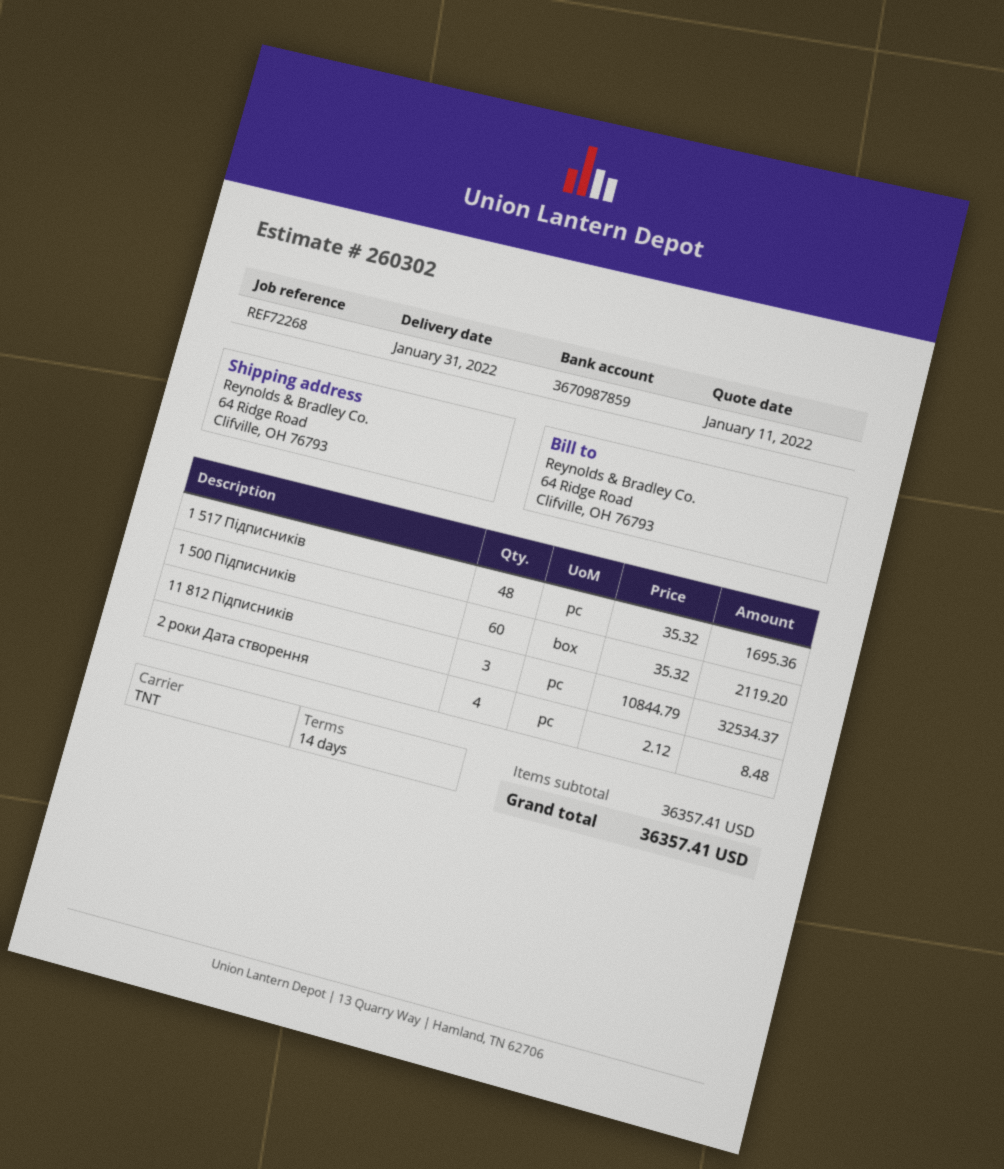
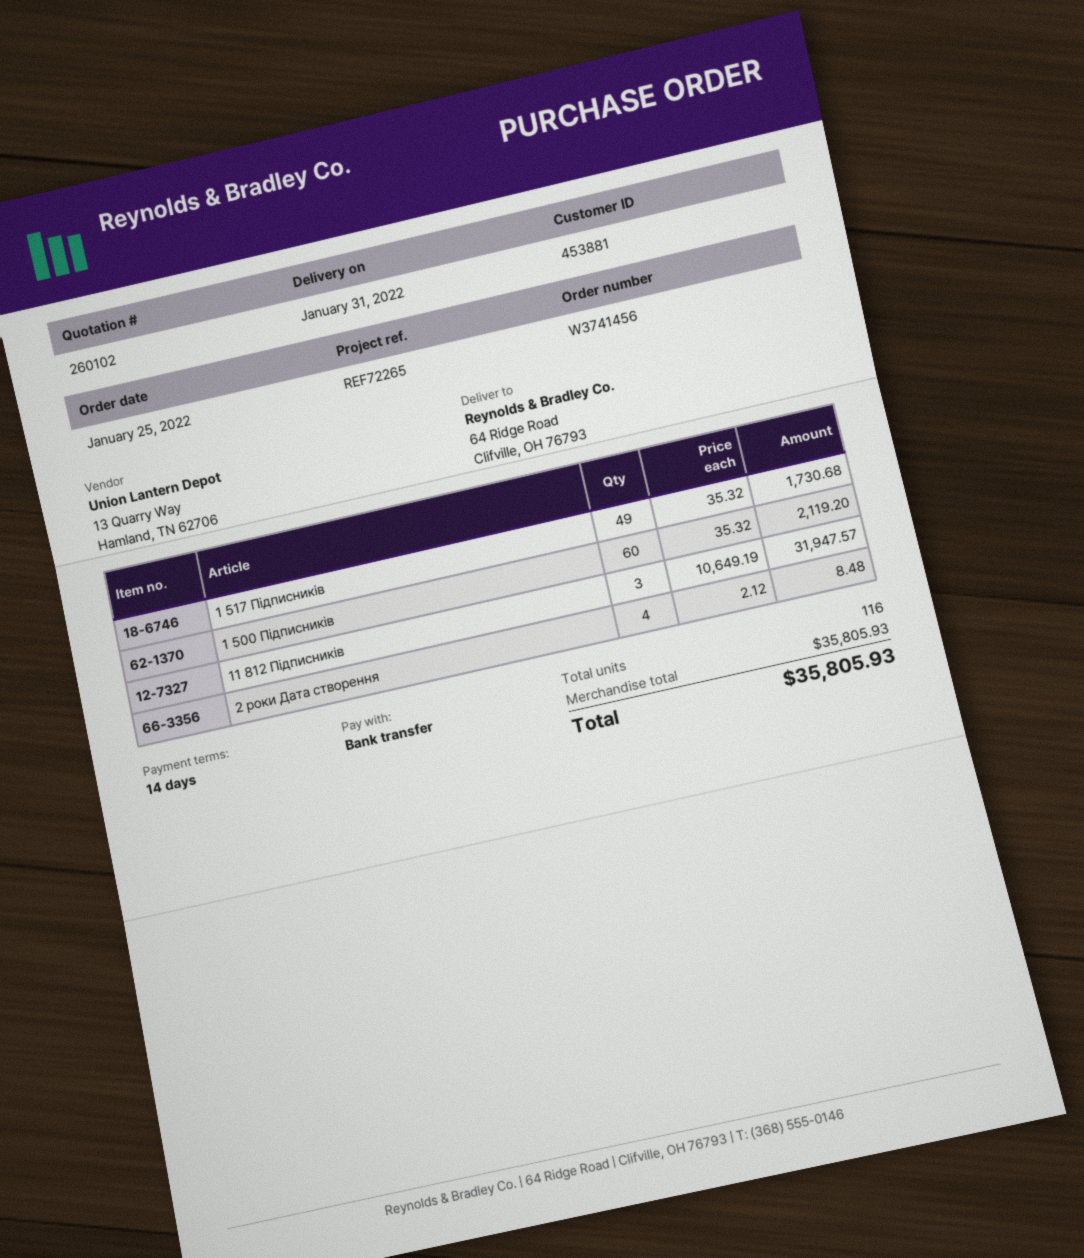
quote number: 260302 -> 260102
reference: REF72268 -> REF72265
1 517 Підписників: 48 x 35.32 = 1695.36 -> 49 x 35.32 = 1730.68
11 812 Підписників: 3 x 10844.79 = 32534.37 -> 3 x 10649.19 = 31947.57
subtotal: 36357.41 -> 35805.93
total: 36357.41 -> 35805.93

